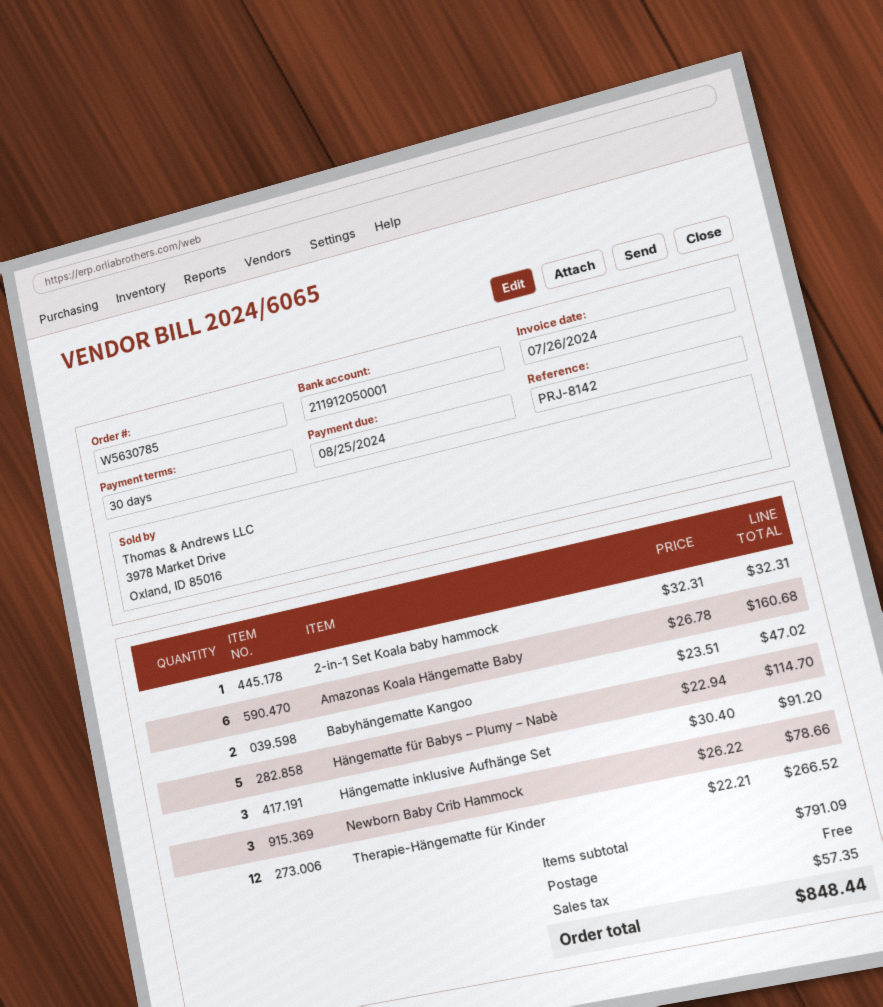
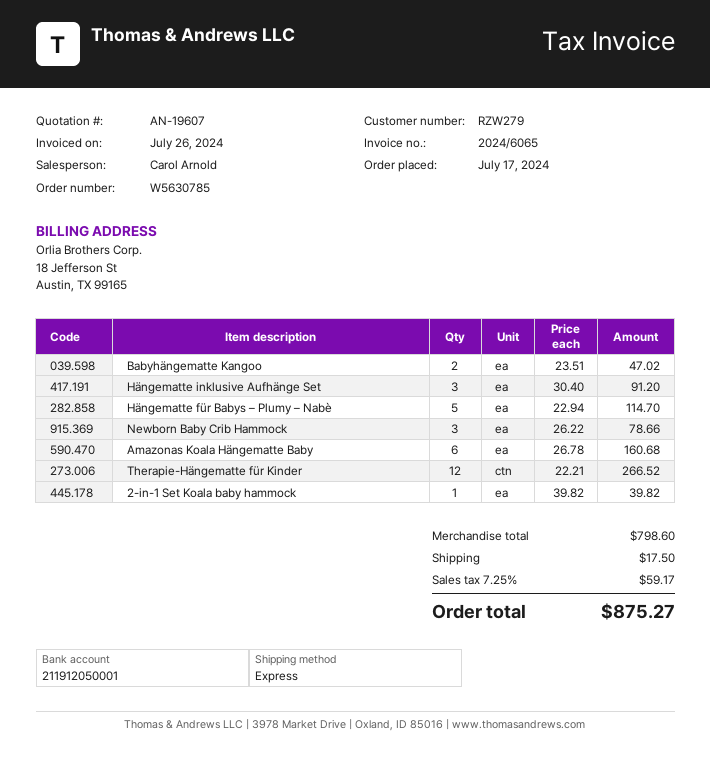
2-in-1 Set Koala baby hammock: 1 x 32.31 = 32.31 -> 1 x 39.82 = 39.82
subtotal: 791.09 -> 798.60
shipping: 0.00 -> 17.50
tax: 57.35 -> 59.17
total: 848.44 -> 875.27

